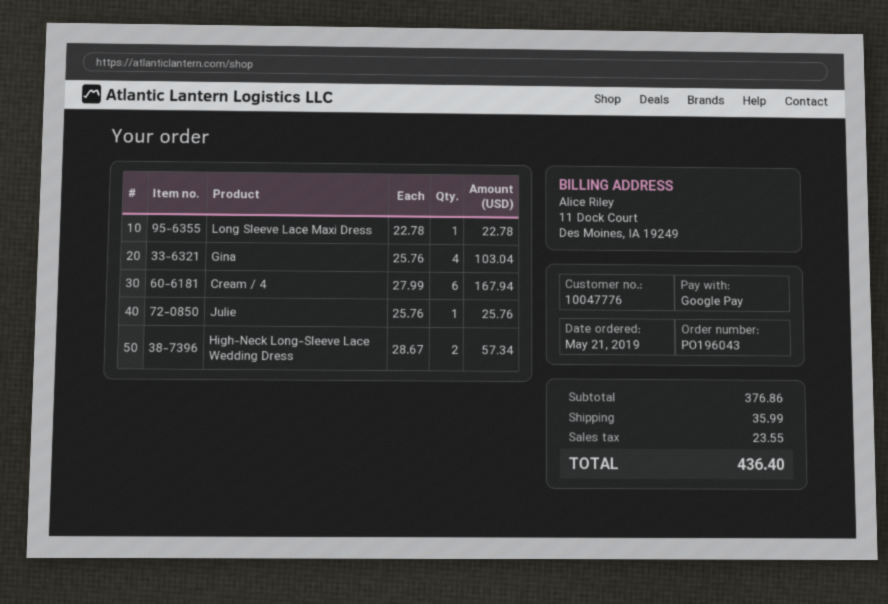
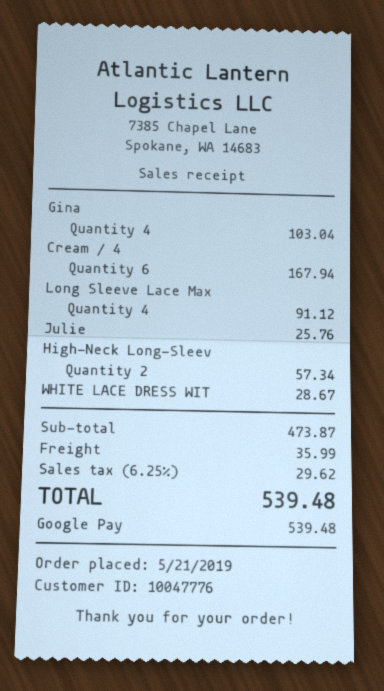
Long Sleeve Lace Maxi Dress: 1 for 22.78 -> 4 for 91.12
WHITE LACE DRESS WIT: none -> 1 for 28.67
subtotal: 376.86 -> 473.87
tax: 23.55 -> 29.62
total: 436.40 -> 539.48

